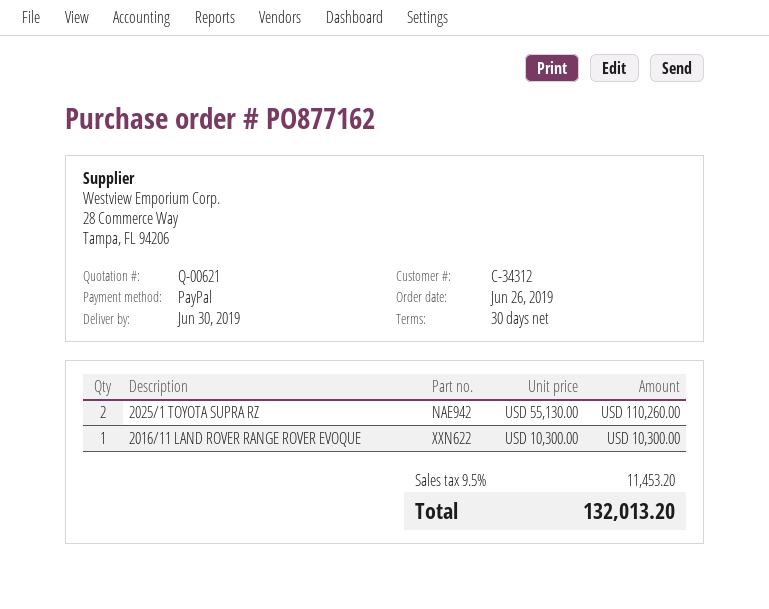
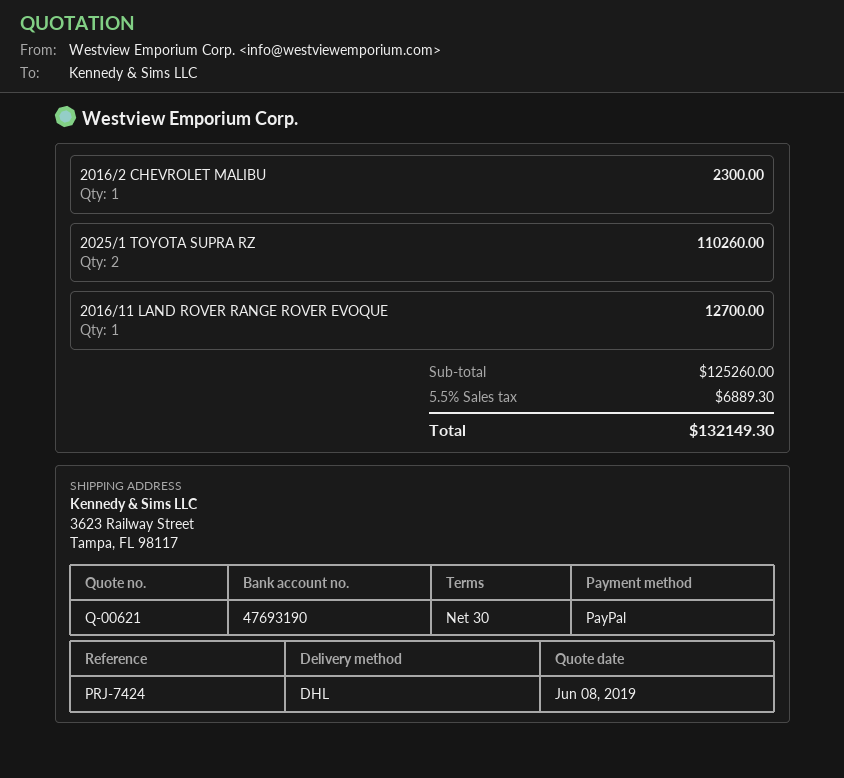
2016/11 LAND ROVER RANGE ROVER EVOQUE: 1 for 10300.00 -> 1 for 12700.00
2016/2 CHEVROLET MALIBU: none -> 1 for 2300.00
tax: 9.5% = 11453.20 -> 5.5% = 6889.30
total: 132013.20 -> 132149.30

